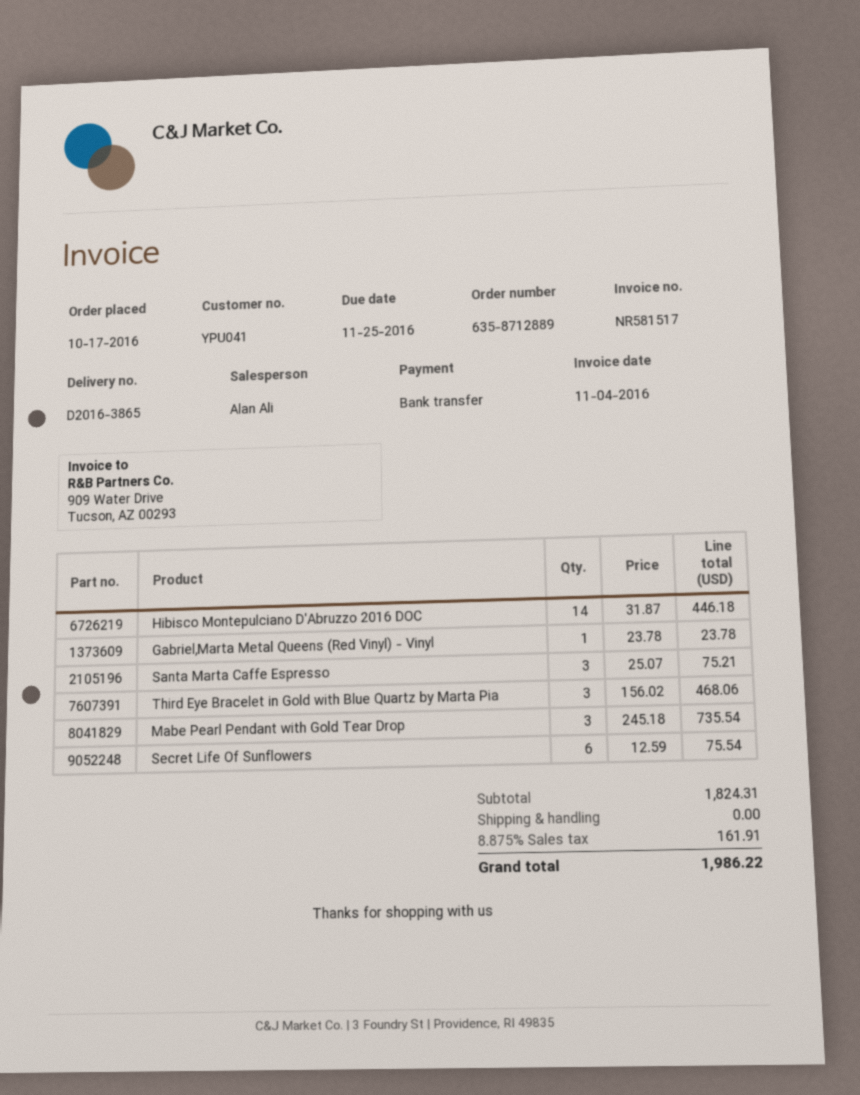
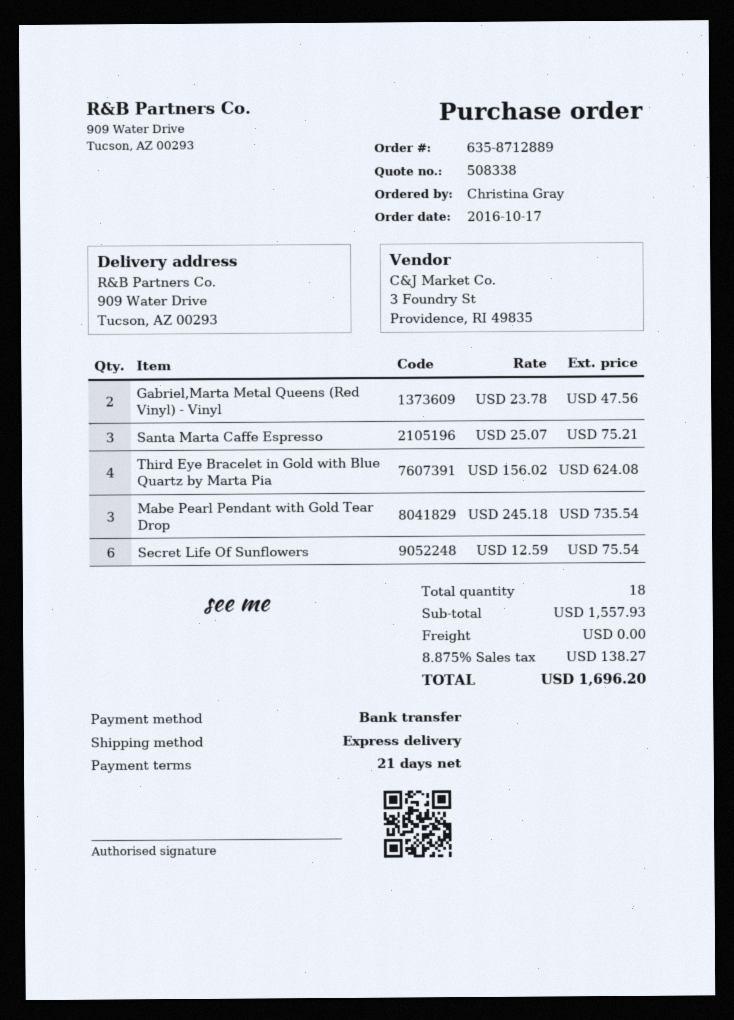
Hibisco Montepulciano D'Abruzzo 2016 DOC: 14 x 31.87 = 446.18 -> none
Gabriel,Marta Metal Queens (Red Vinyl) - Vinyl: 1 x 23.78 = 23.78 -> 2 x 23.78 = 47.56
Third Eye Bracelet in Gold with Blue Quartz by Marta Pia: 3 x 156.02 = 468.06 -> 4 x 156.02 = 624.08
subtotal: 1824.31 -> 1557.93
tax: 8.875% = 161.91 -> 8.875% = 138.27
total: 1986.22 -> 1696.20

